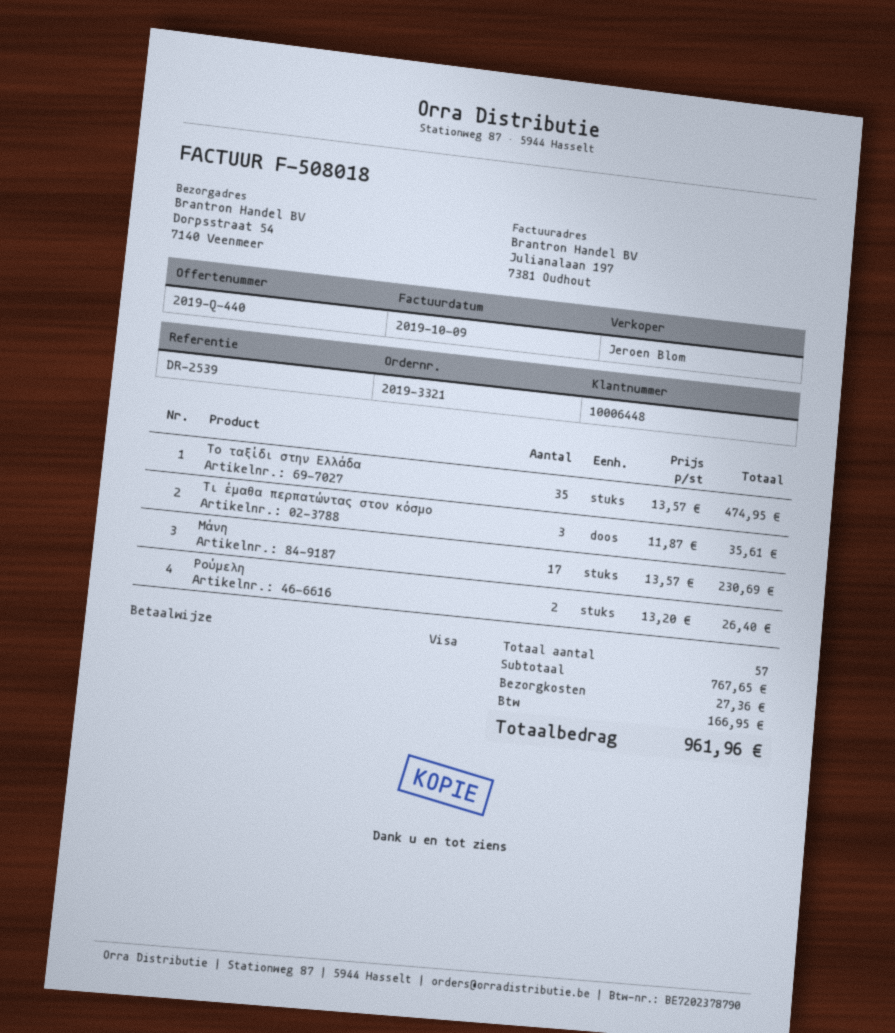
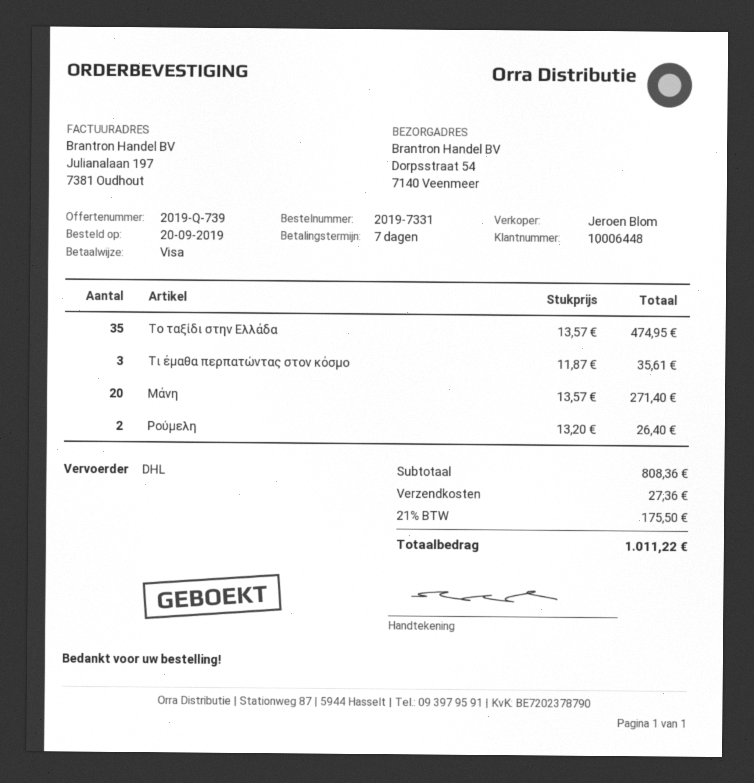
quote number: 2019-Q-440 -> 2019-Q-739
order number: 2019-3321 -> 2019-7331
Μάνη: 17 x 13.57 = 230.69 -> 20 x 13.57 = 271.40
subtotal: 767.65 -> 808.36
tax: 166.95 -> 175.50
total: 961.96 -> 1011.22

